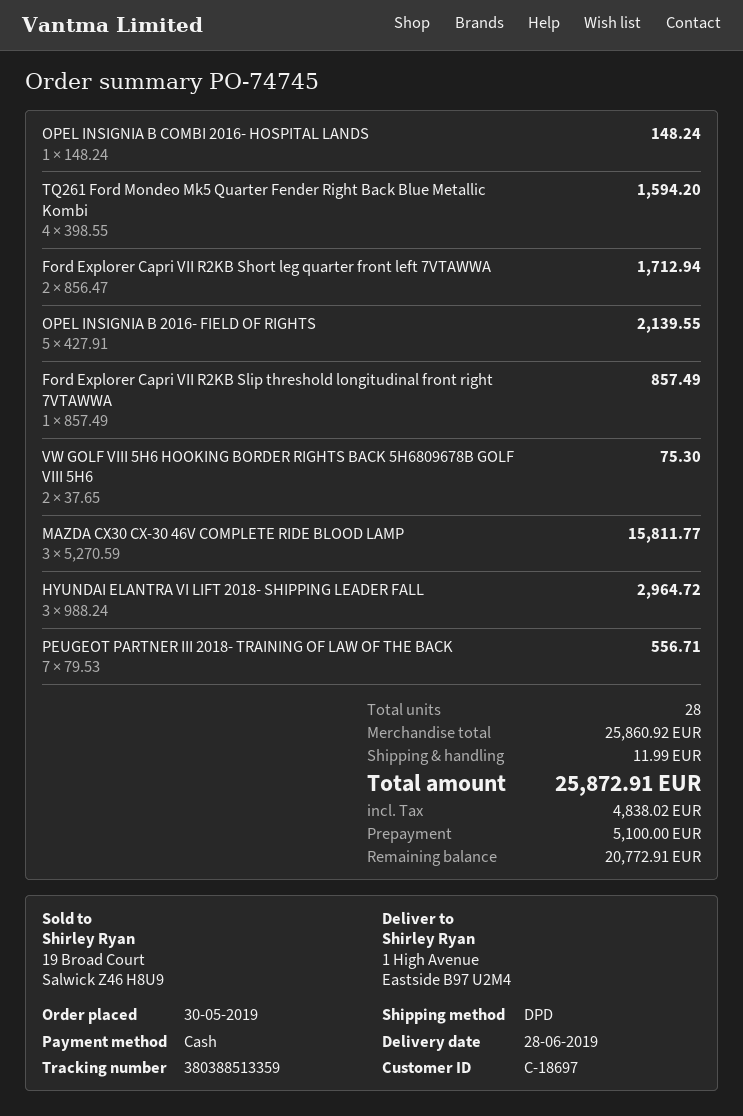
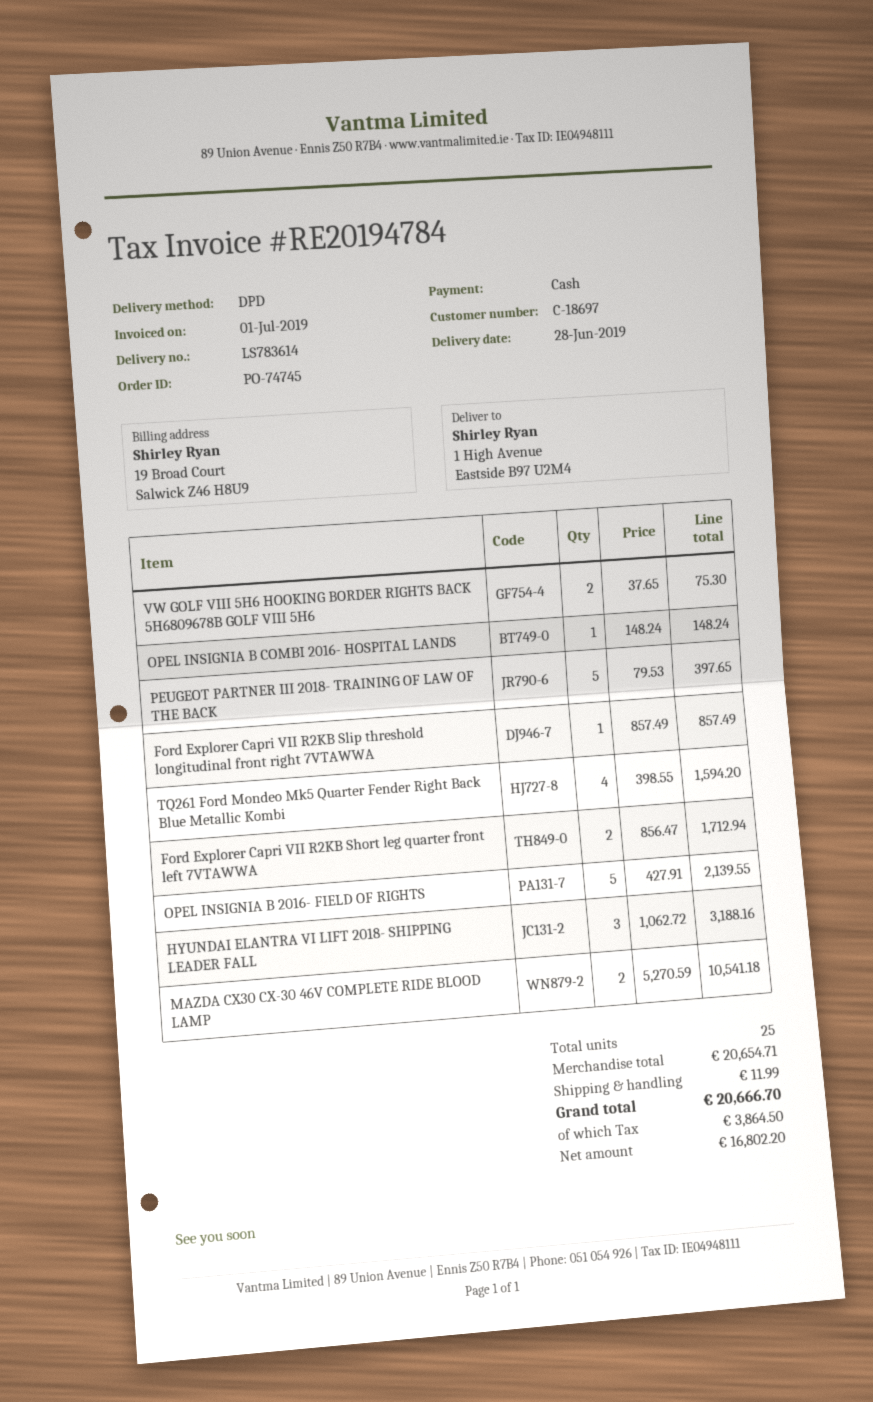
MAZDA CX30 CX-30 46V COMPLETE RIDE BLOOD LAMP: 3 x 5270.59 = 15811.77 -> 2 x 5270.59 = 10541.18
HYUNDAI ELANTRA VI LIFT 2018- SHIPPING LEADER FALL: 3 x 988.24 = 2964.72 -> 3 x 1062.72 = 3188.16
PEUGEOT PARTNER III 2018- TRAINING OF LAW OF THE BACK: 7 x 79.53 = 556.71 -> 5 x 79.53 = 397.65
total quantity: 28 -> 25
subtotal: 25860.92 -> 20654.71
tax: 4838.02 -> 3864.50
total: 25872.91 -> 20666.70

